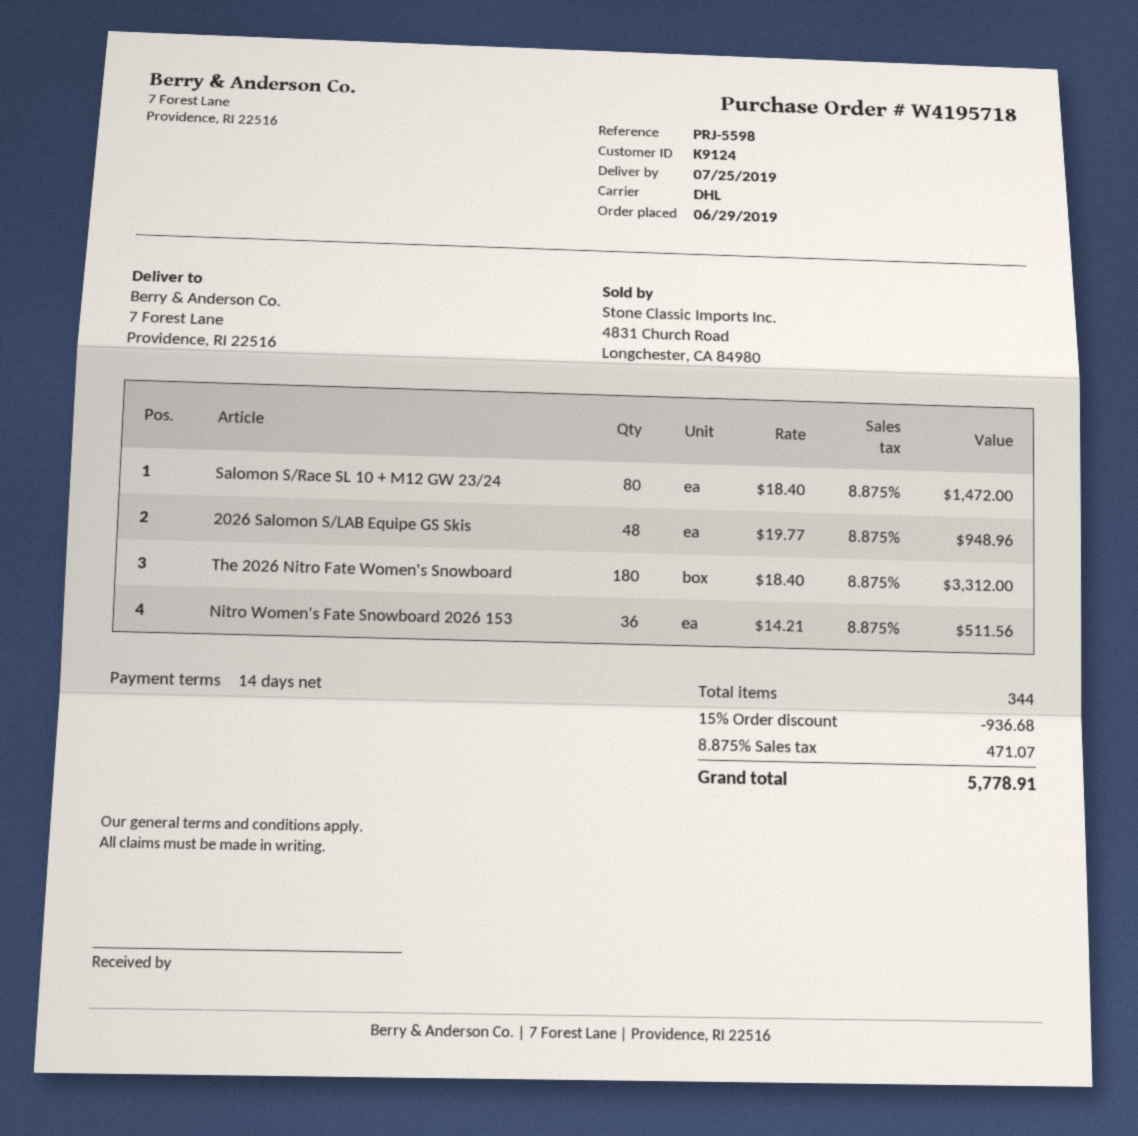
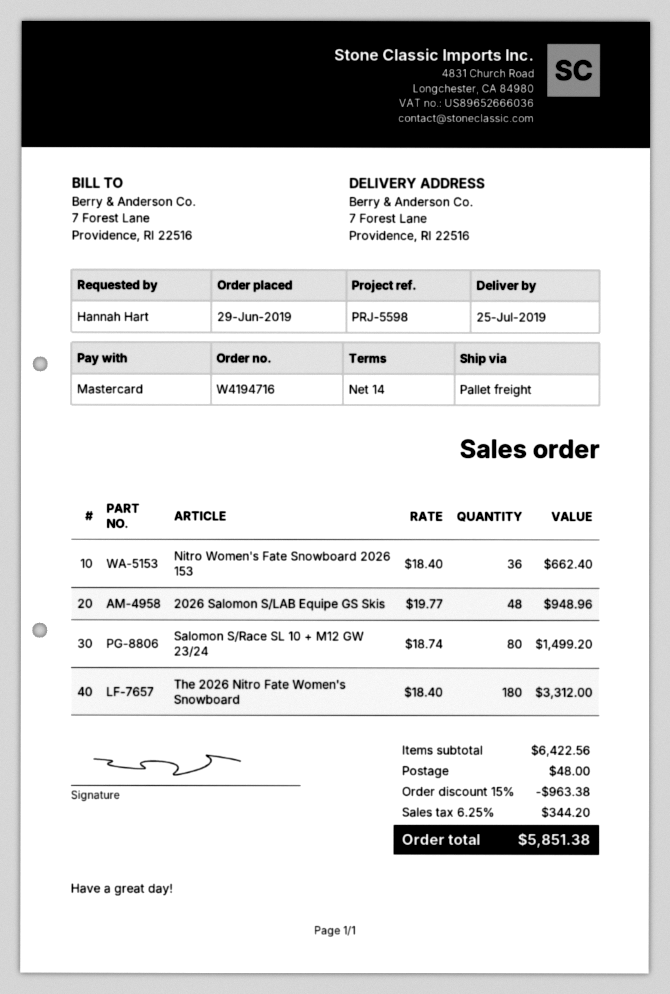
order number: W4195718 -> W4194716
shipping method: DHL -> pallet freight
Salomon S/Race SL 10 + M12 GW 23/24: 80 x 18.40 = 1472.00 -> 80 x 18.74 = 1499.20
Nitro Women's Fate Snowboard 2026 153: 36 x 14.21 = 511.56 -> 36 x 18.40 = 662.40
discount: 15% = 936.68 -> 15% = 963.38
shipping: none -> 48.00
tax: 8.875% = 471.07 -> 6.25% = 344.20
total: 5778.91 -> 5851.38

